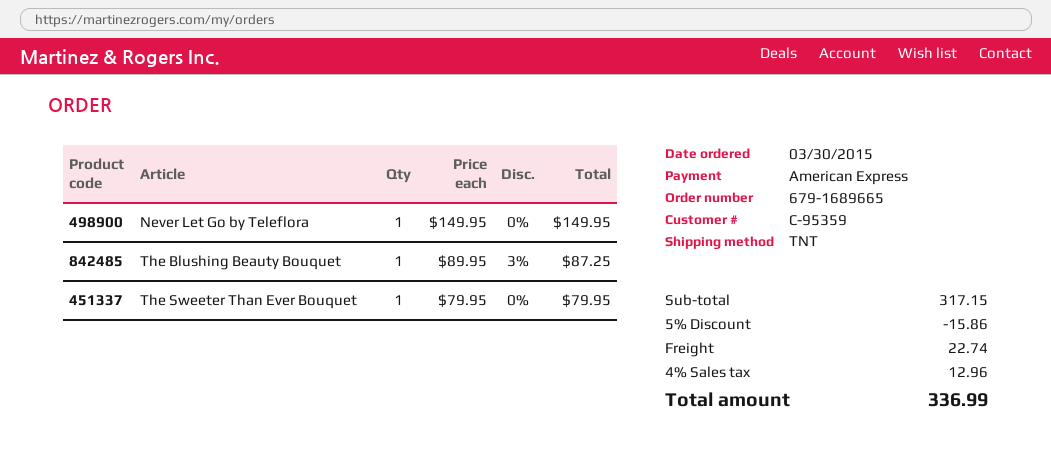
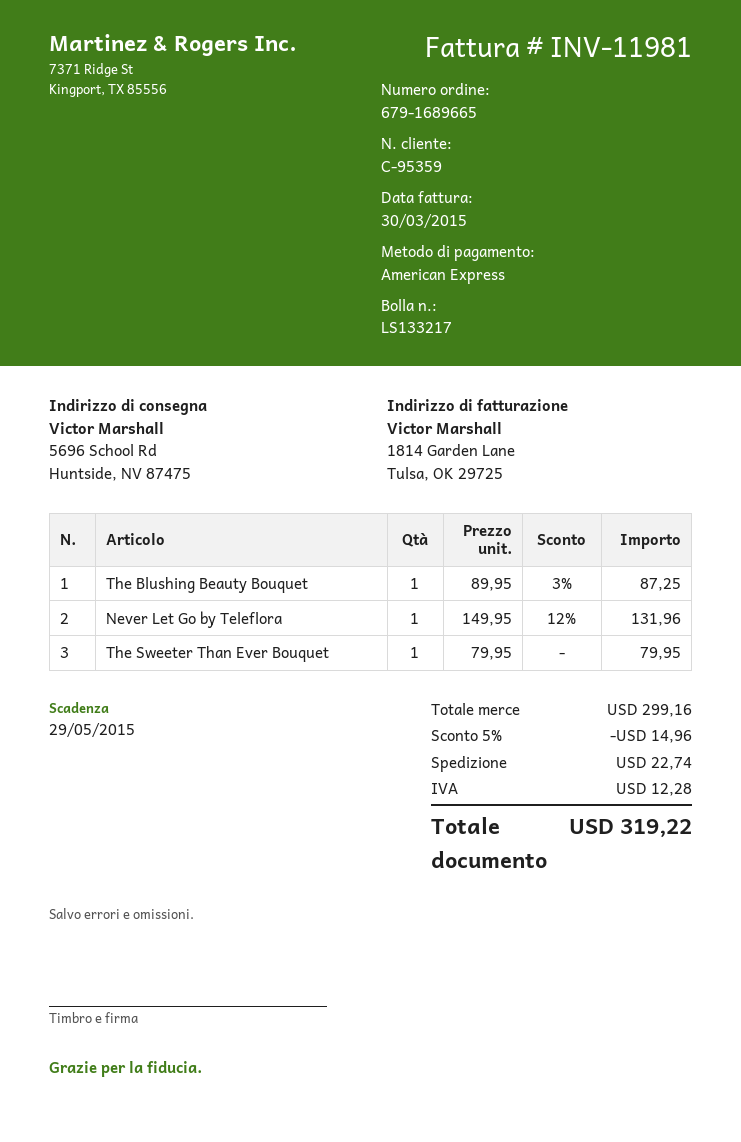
Never Let Go by Teleflora: 1 x 149.95 = 149.95 -> 1 x 149.95 - 12% = 131.96
subtotal: 317.15 -> 299.16
discount: 5% = 15.86 -> 5% = 14.96
tax: 12.96 -> 12.28
total: 336.99 -> 319.22

